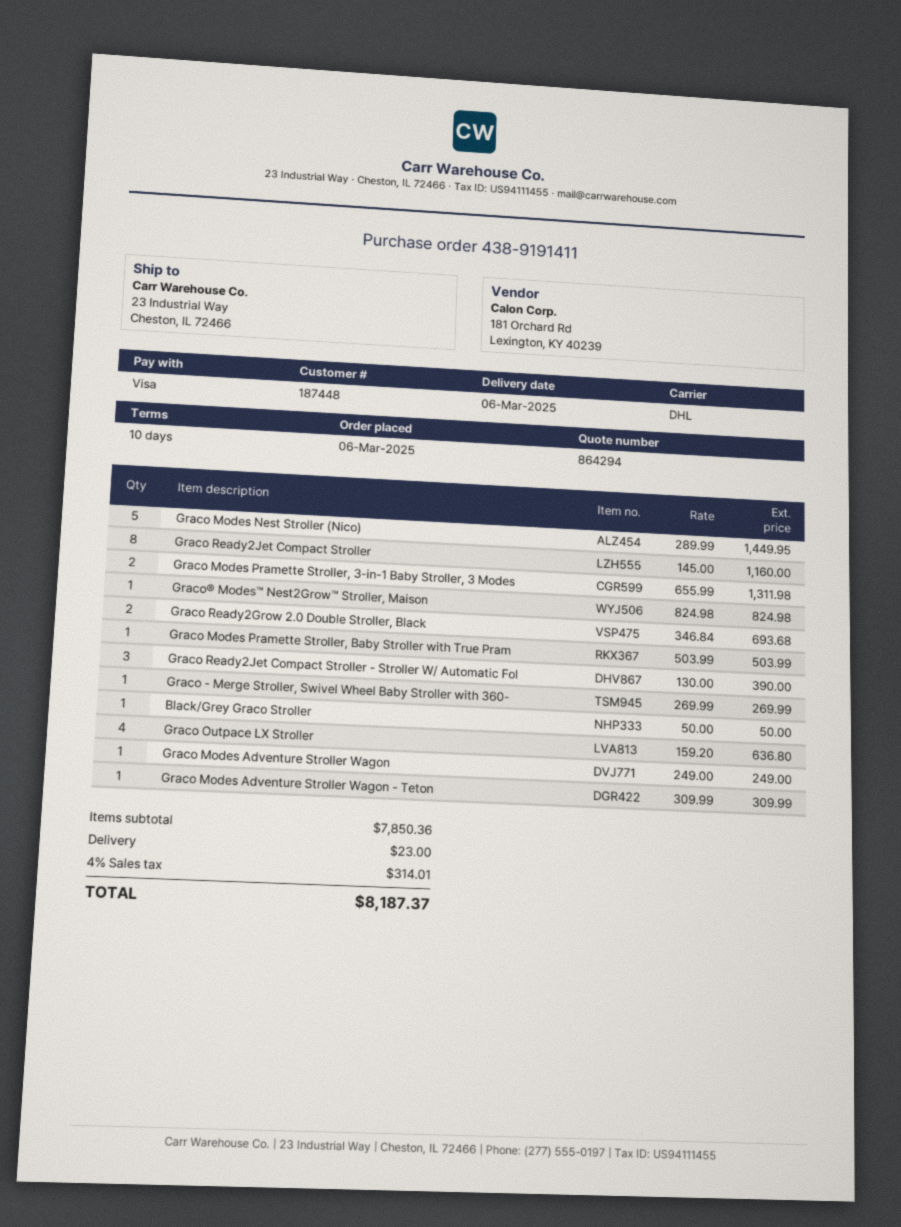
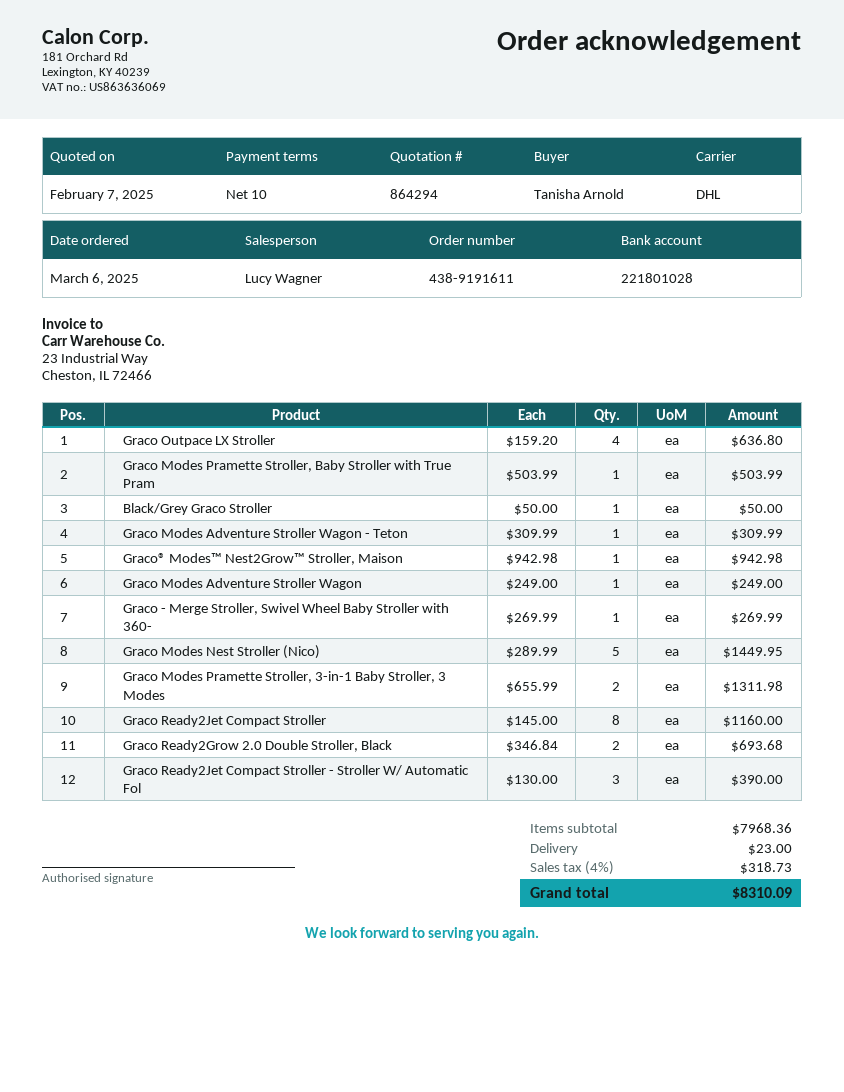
order number: 438-9191411 -> 438-9191611
Graco® Modes™ Nest2Grow™ Stroller, Maison: 1 x 824.98 = 824.98 -> 1 x 942.98 = 942.98
subtotal: 7850.36 -> 7968.36
tax: 4% = 314.01 -> 4% = 318.73
total: 8187.37 -> 8310.09

